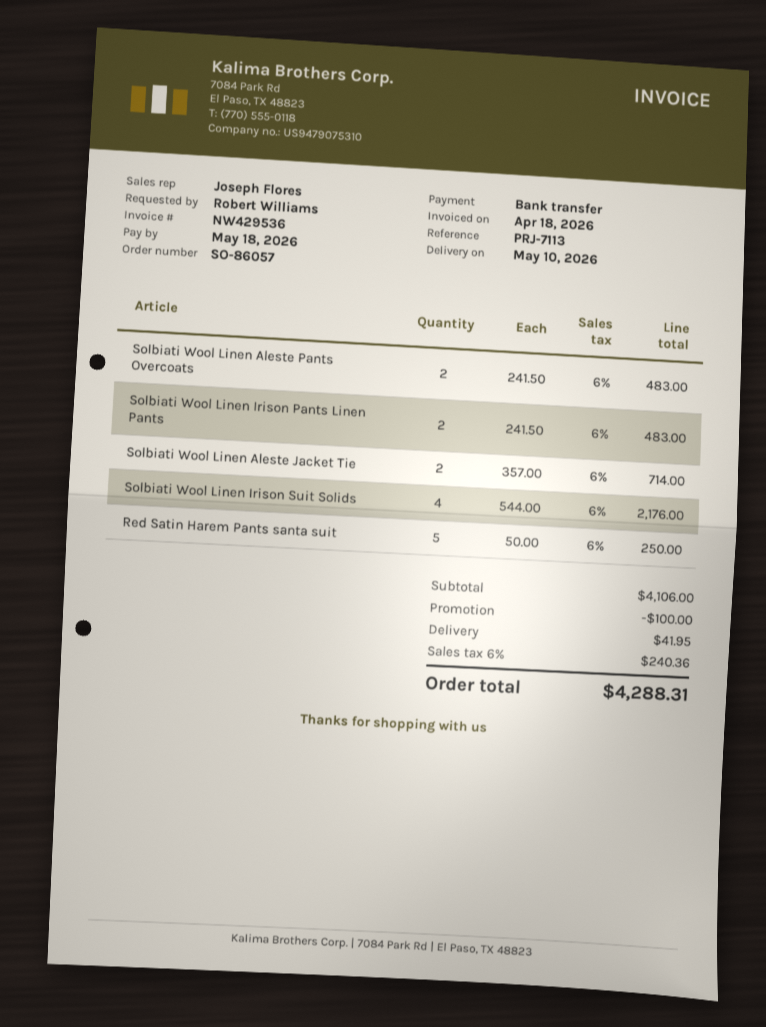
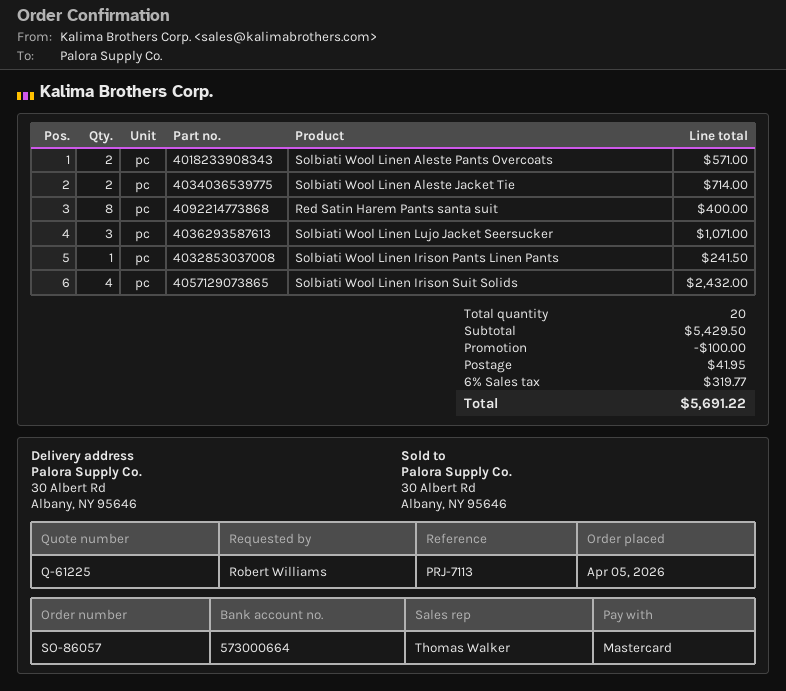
sales rep: Joseph Flores -> Thomas Walker
payment method: bank transfer -> Mastercard
Solbiati Wool Linen Aleste Pants Overcoats: 2 for 483.00 -> 2 for 571.00
Solbiati Wool Linen Irison Pants Linen Pants: 2 for 483.00 -> 1 for 241.50
Solbiati Wool Linen Irison Suit Solids: 4 for 2176.00 -> 4 for 2432.00
Red Satin Harem Pants santa suit: 5 for 250.00 -> 8 for 400.00
Solbiati Wool Linen Lujo Jacket Seersucker: none -> 3 for 1071.00
subtotal: 4106.00 -> 5429.50
tax: 6% = 240.36 -> 6% = 319.77
total: 4288.31 -> 5691.22

